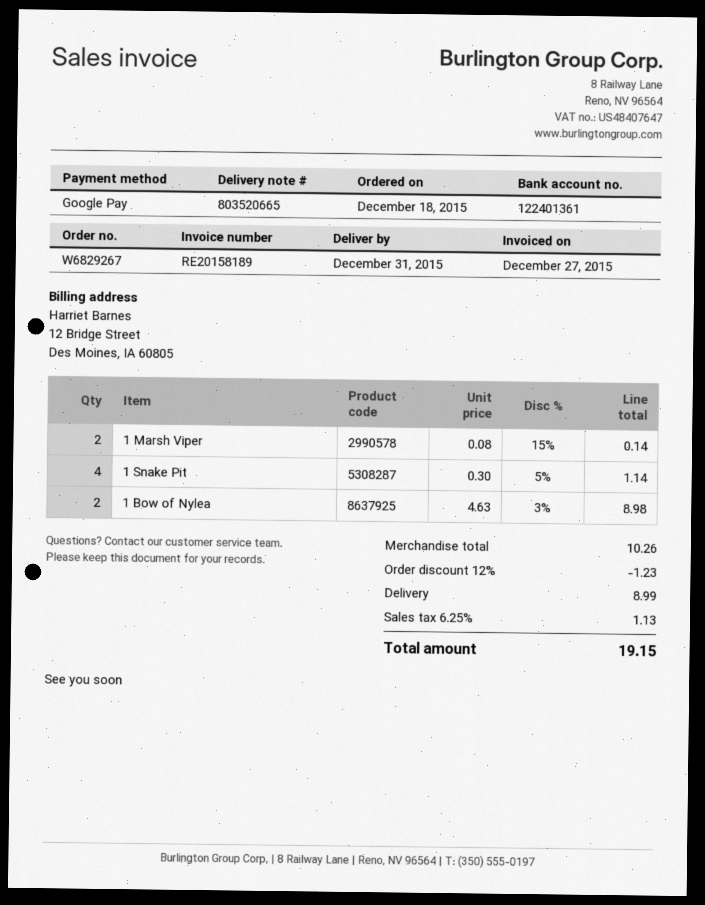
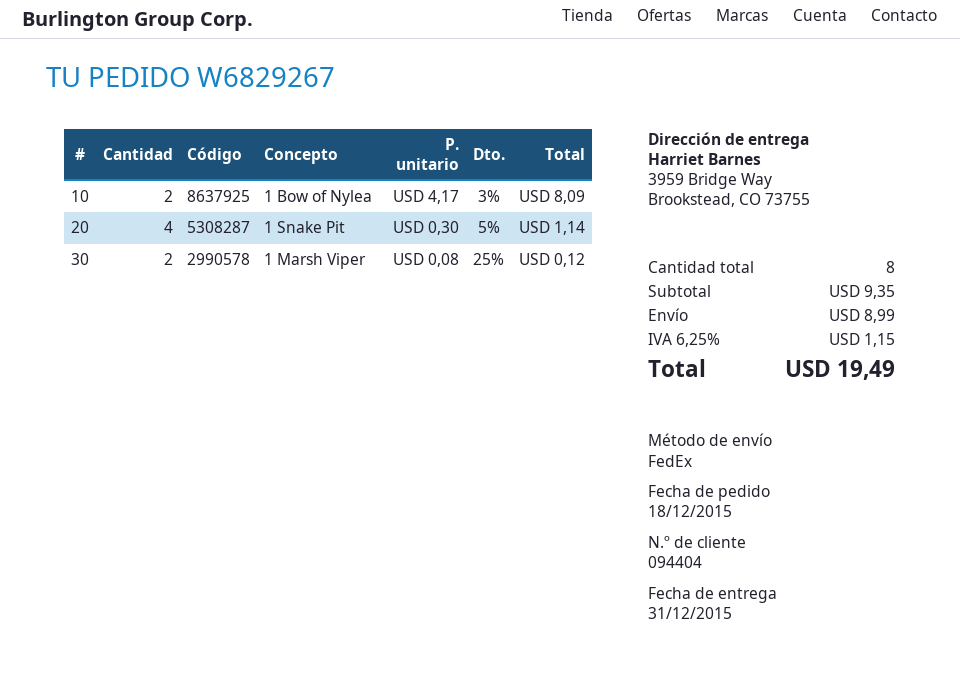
1 Marsh Viper: 2 x 0.08 - 15% = 0.14 -> 2 x 0.08 - 25% = 0.12
1 Bow of Nylea: 2 x 4.63 - 3% = 8.98 -> 2 x 4.17 - 3% = 8.09
subtotal: 10.26 -> 9.35
discount: 12% = 1.23 -> none
tax: 6.25% = 1.13 -> 6.25% = 1.15
total: 19.15 -> 19.49

